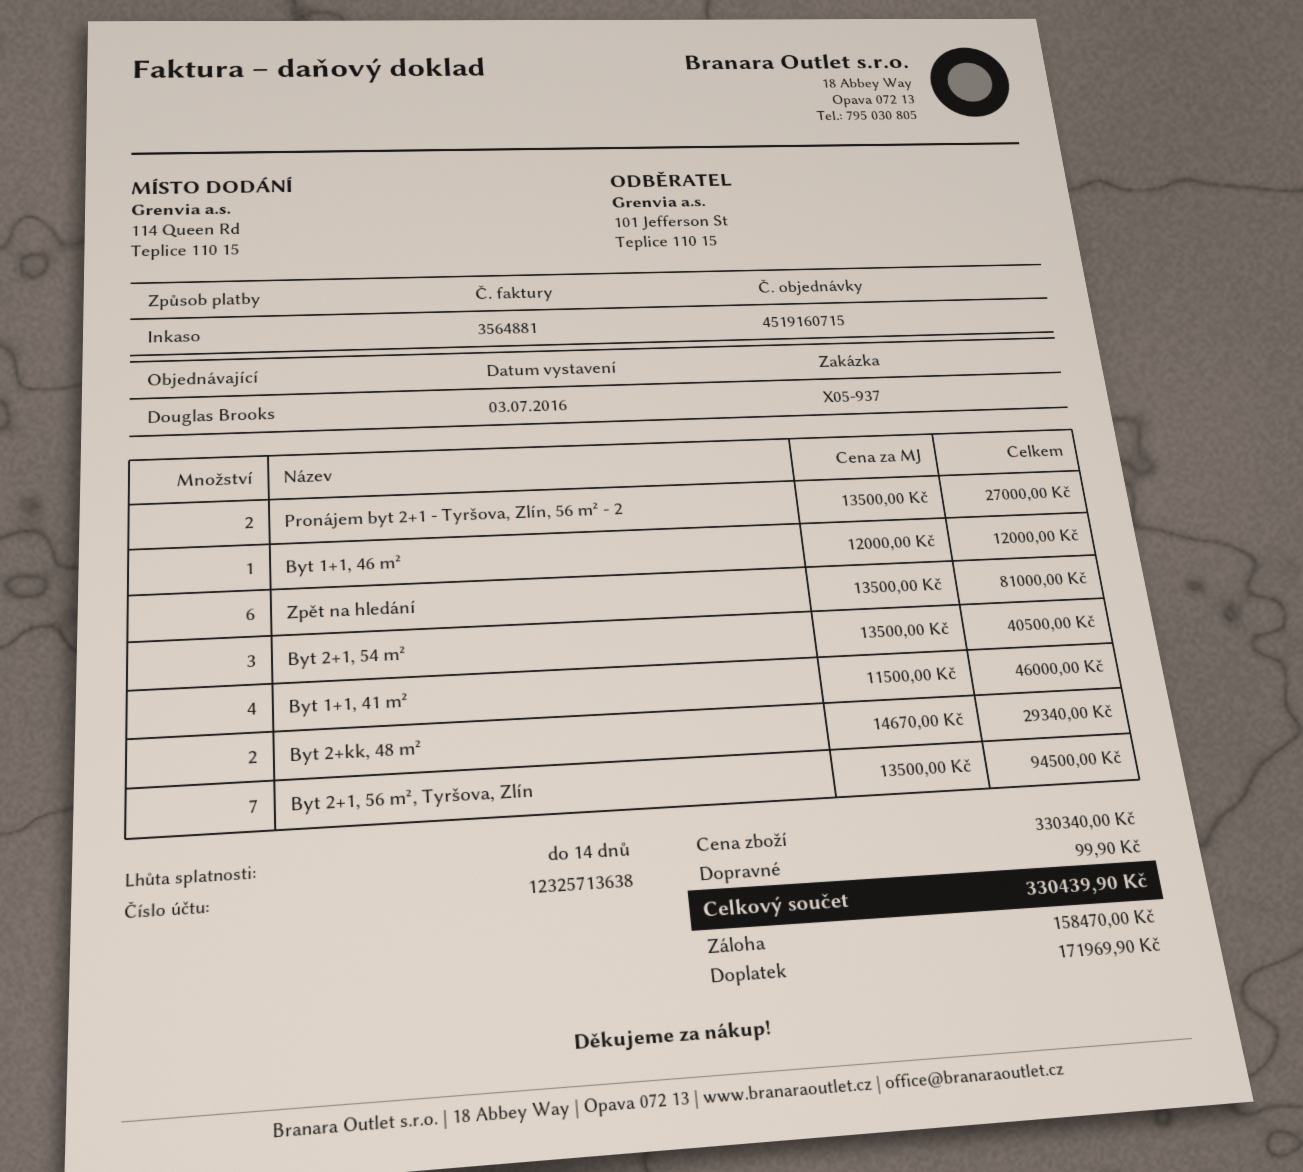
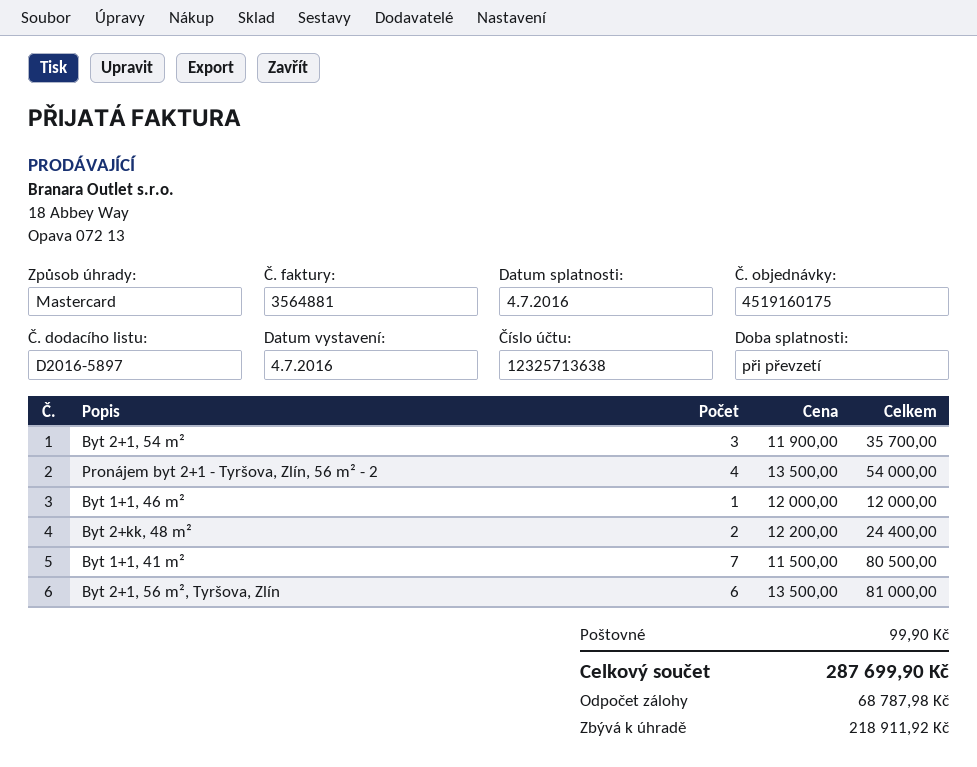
order number: 4519160715 -> 4519160175
invoice date: 2016-07-03 -> 2016-07-04
payment terms: 14 days -> on receipt
payment method: direct debit -> Mastercard
Pronájem byt 2+1 - Tyršova, Zlín, 56 m² - 2: 2 x 13500.00 = 27000.00 -> 4 x 13500.00 = 54000.00
Zpět na hledání: 6 x 13500.00 = 81000.00 -> none
Byt 2+1, 54 m²: 3 x 13500.00 = 40500.00 -> 3 x 11900.00 = 35700.00
Byt 1+1, 41 m²: 4 x 11500.00 = 46000.00 -> 7 x 11500.00 = 80500.00
Byt 2+kk, 48 m²: 2 x 14670.00 = 29340.00 -> 2 x 12200.00 = 24400.00
Byt 2+1, 56 m², Tyršova, Zlín: 7 x 13500.00 = 94500.00 -> 6 x 13500.00 = 81000.00
total: 330439.90 -> 287699.90
deposit: 158470.00 -> 68787.98
balance: 171969.90 -> 218911.92

